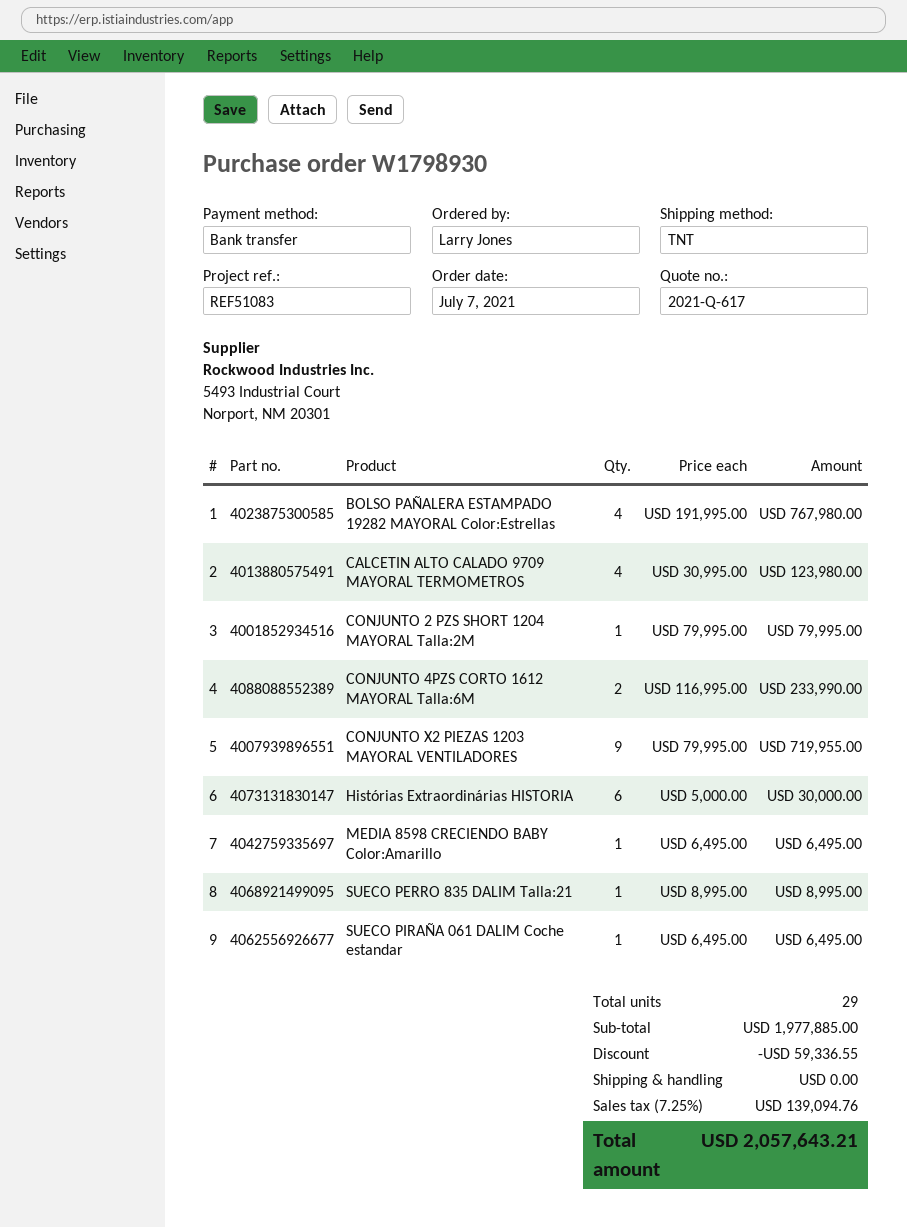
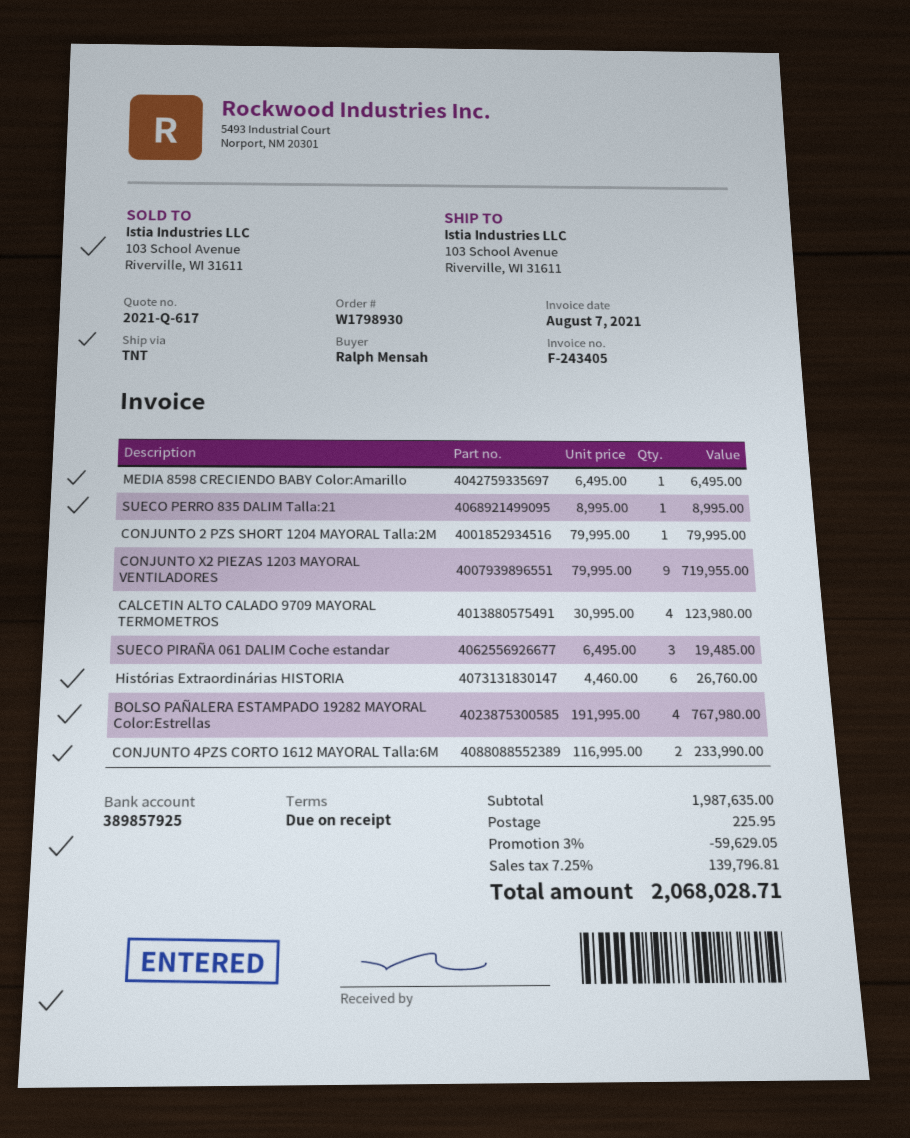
ordered by: Larry Jones -> Ralph Mensah
Histórias Extraordinárias HISTORIA: 6 x 5000.00 = 30000.00 -> 6 x 4460.00 = 26760.00
SUECO PIRAÑA 061 DALIM Coche estandar: 1 x 6495.00 = 6495.00 -> 3 x 6495.00 = 19485.00
subtotal: 1977885.00 -> 1987635.00
discount: 59336.55 -> 59629.05
shipping: 0.00 -> 225.95
tax: 7.25% = 139094.76 -> 7.25% = 139796.81
total: 2057643.21 -> 2068028.71

